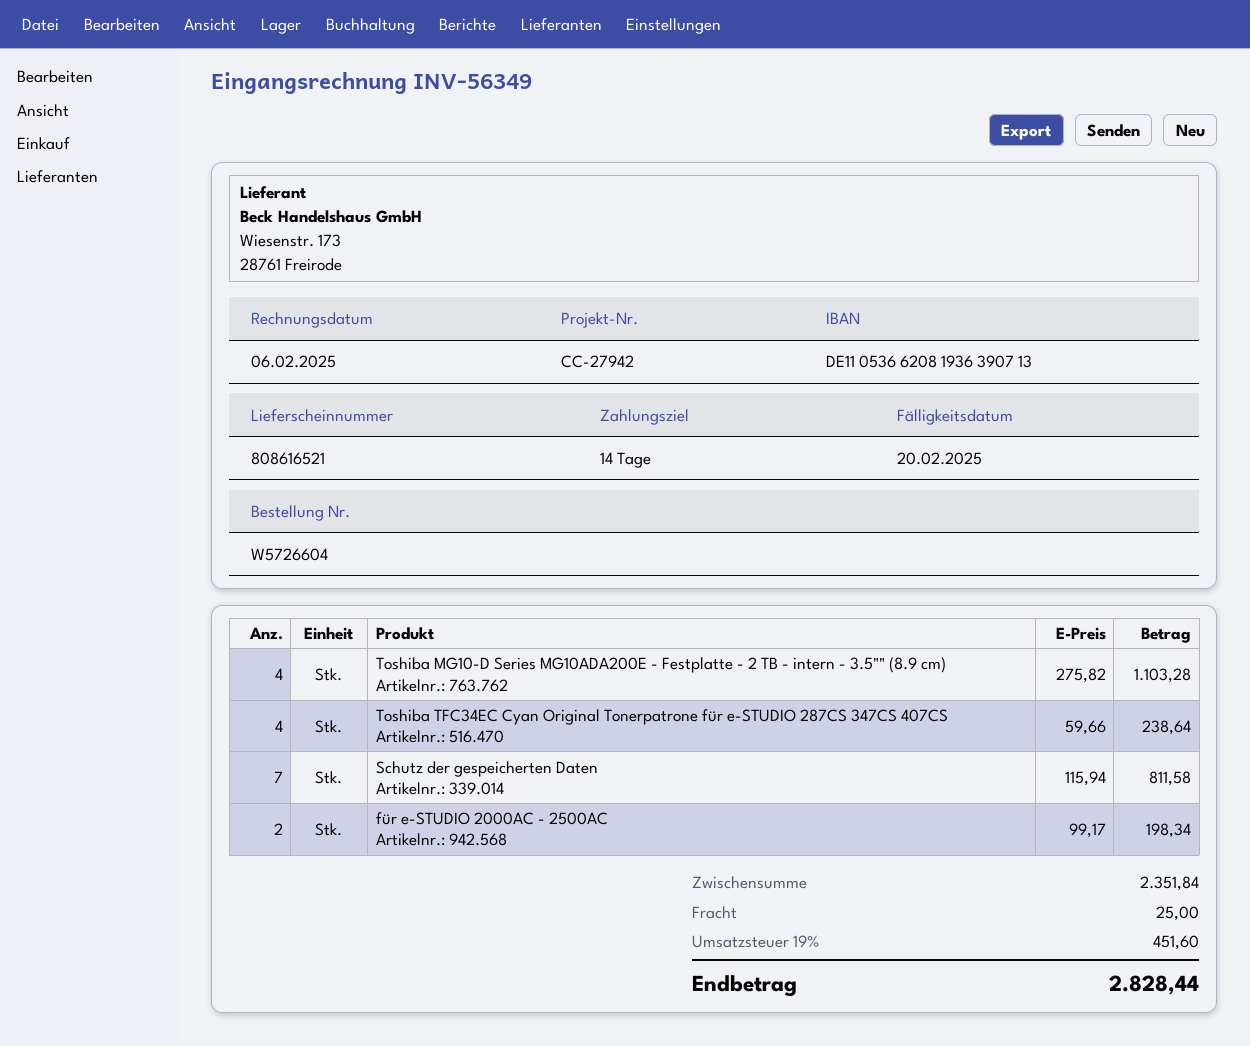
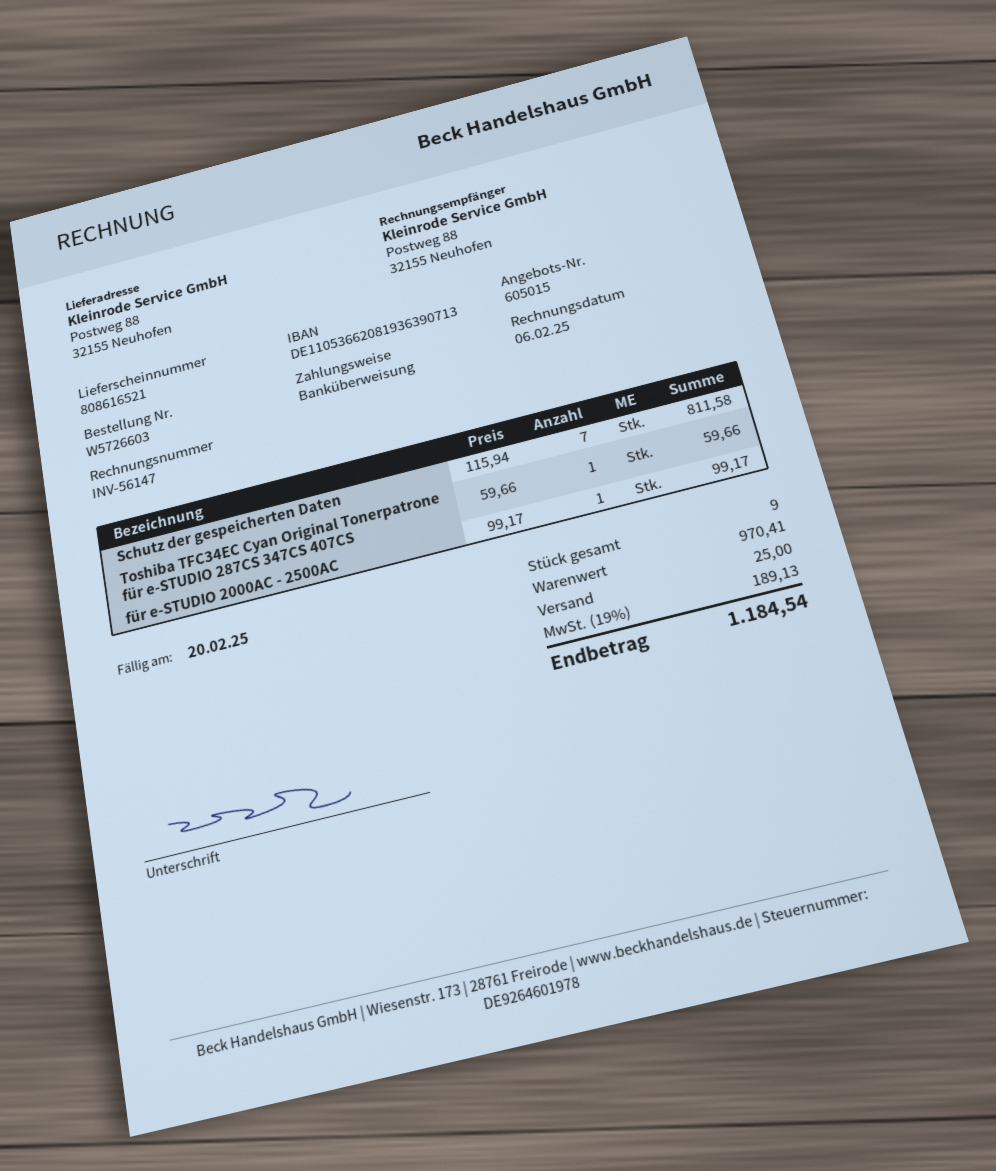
order number: W5726604 -> W5726603
invoice number: INV-56349 -> INV-56147
Toshiba MG10-D Series MG10ADA200E - Festplatte - 2 TB - intern - 3.5"" (8.9 cm): 4 x 275.82 = 1103.28 -> none
Toshiba TFC34EC Cyan Original Tonerpatrone für e-STUDIO 287CS 347CS 407CS: 4 x 59.66 = 238.64 -> 1 x 59.66 = 59.66
für e-STUDIO 2000AC - 2500AC: 2 x 99.17 = 198.34 -> 1 x 99.17 = 99.17
subtotal: 2351.84 -> 970.41
tax: 19% = 451.60 -> 19% = 189.13
total: 2828.44 -> 1184.54

